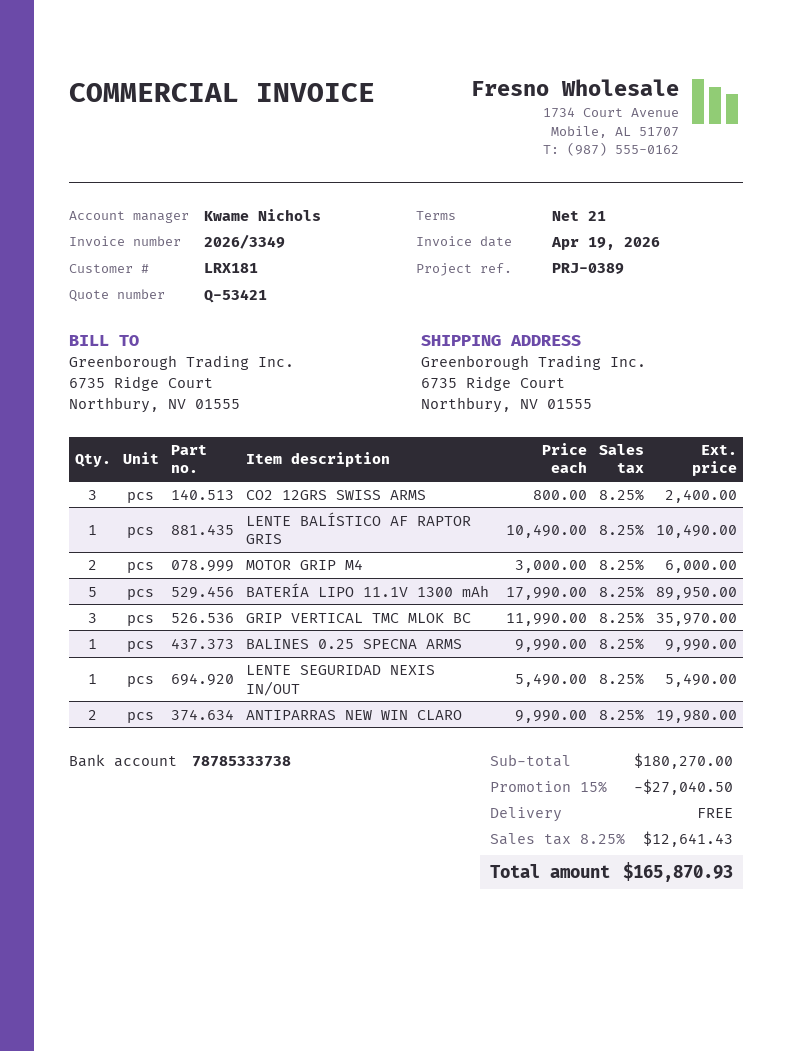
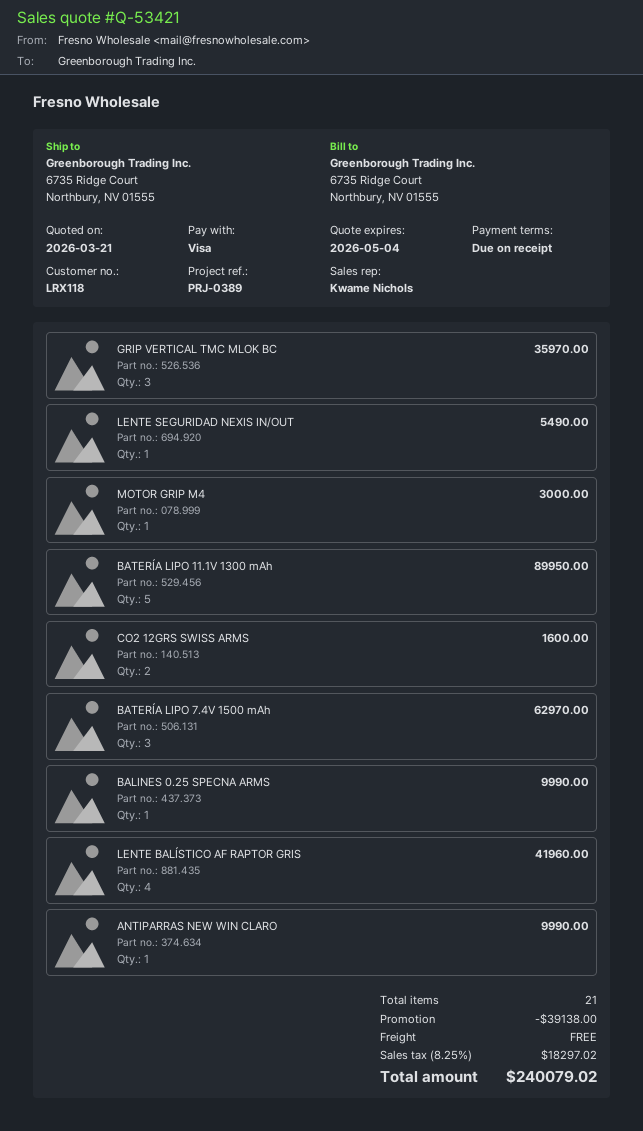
payment terms: 21 days -> on receipt
customer number: LRX181 -> LRX118
CO2 12GRS SWISS ARMS: 3 for 2400.00 -> 2 for 1600.00
LENTE BALÍSTICO AF RAPTOR GRIS: 1 for 10490.00 -> 4 for 41960.00
MOTOR GRIP M4: 2 for 6000.00 -> 1 for 3000.00
ANTIPARRAS NEW WIN CLARO: 2 for 19980.00 -> 1 for 9990.00
BATERÍA LIPO 7.4V 1500 mAh: none -> 3 for 62970.00
discount: 27040.50 -> 39138.00
tax: 8.25% = 12641.43 -> 8.25% = 18297.02
total: 165870.93 -> 240079.02

